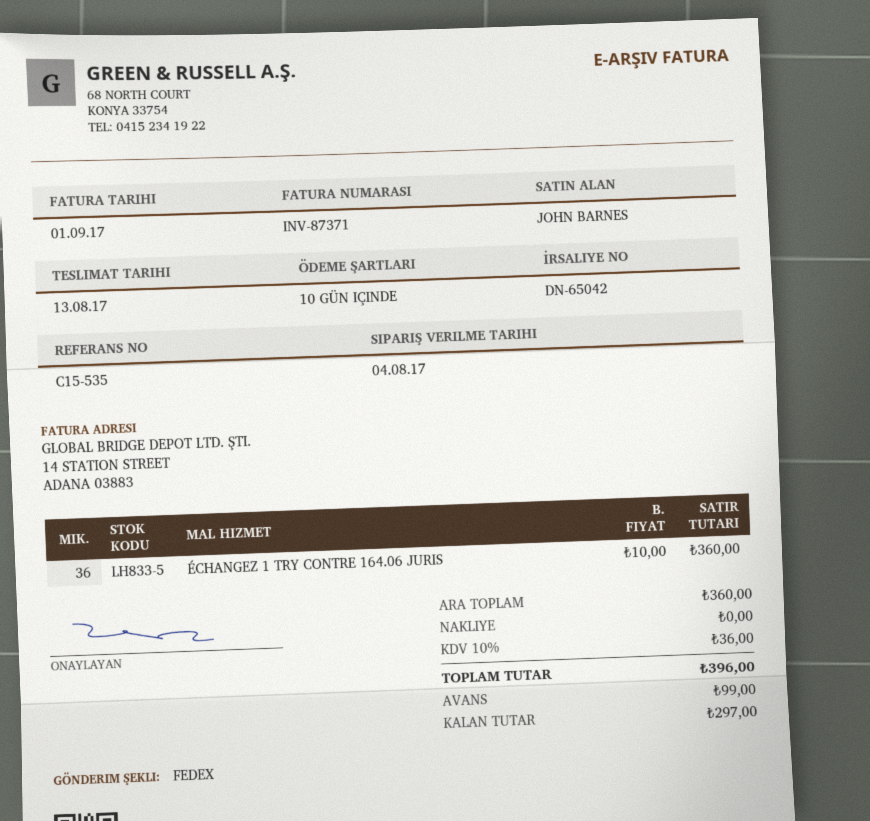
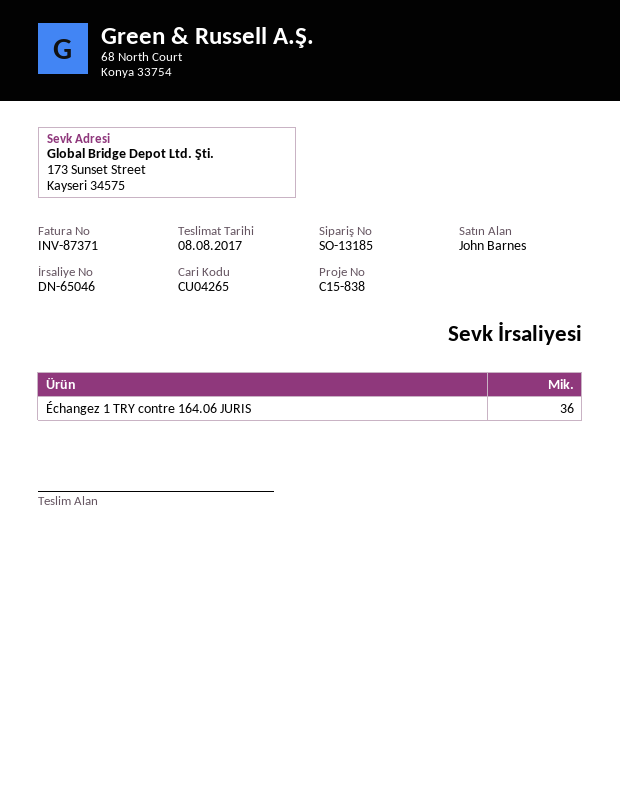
delivery note number: DN-65042 -> DN-65046
delivery date: 2017-08-13 -> 2017-08-08
reference: C15-535 -> C15-838

